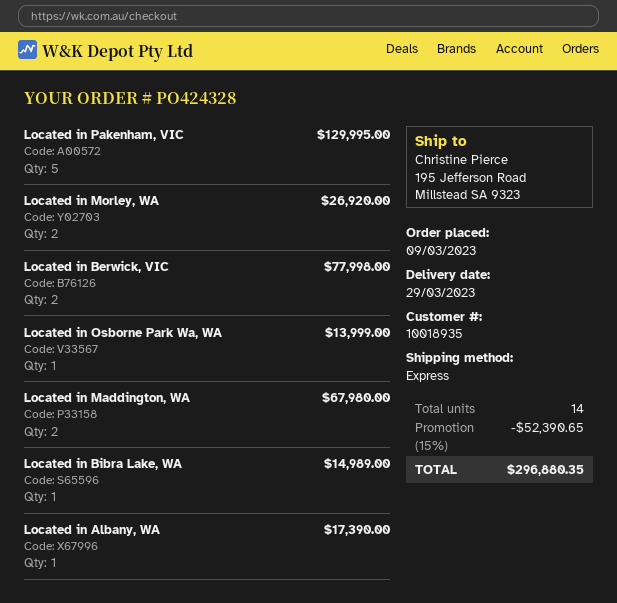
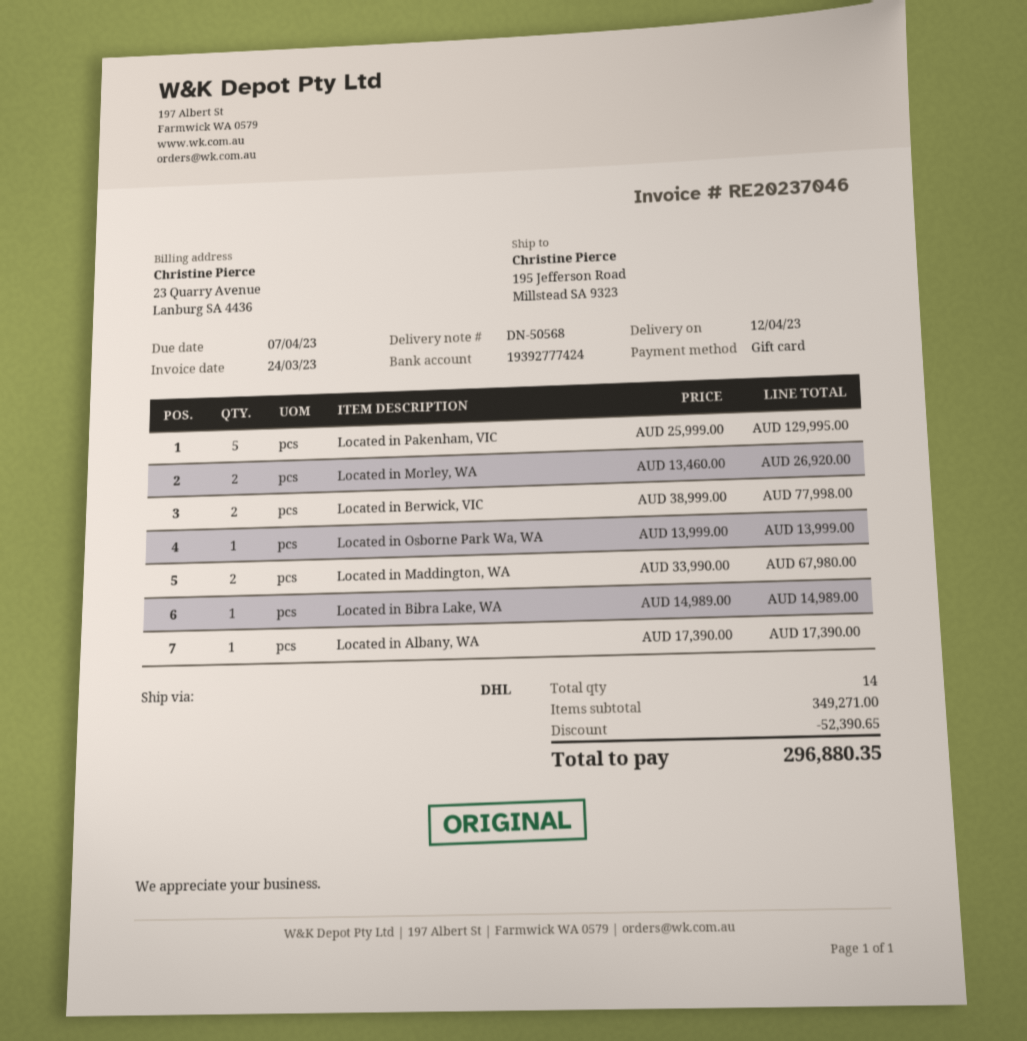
delivery date: 2023-03-29 -> 2023-04-12
shipping method: express -> DHL

